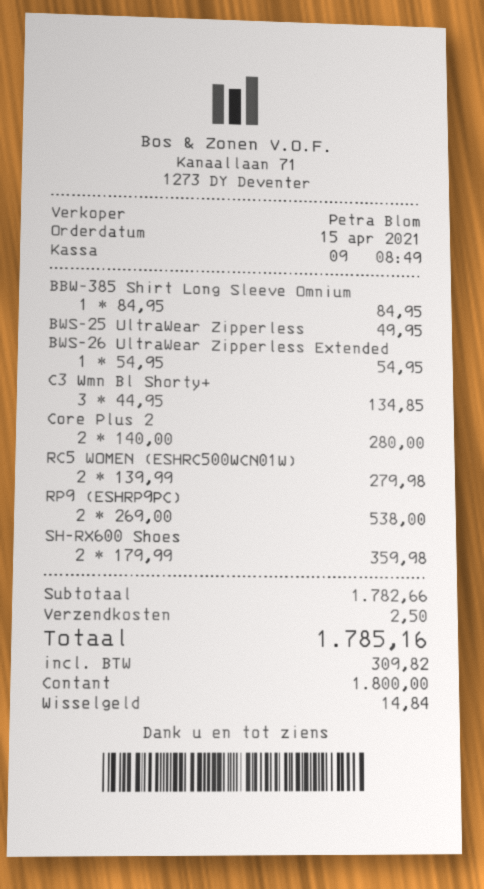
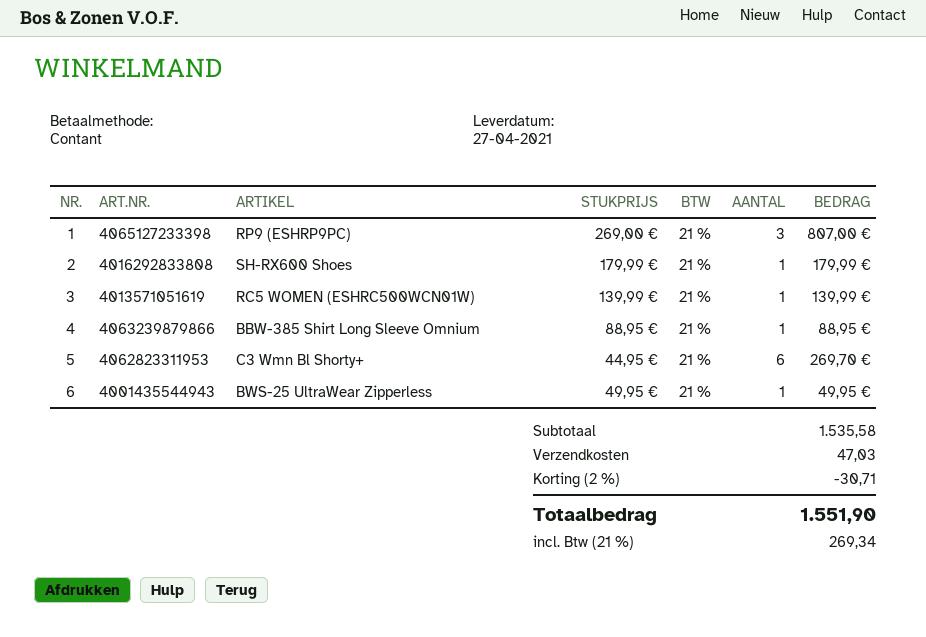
BBW-385 Shirt Long Sleeve Omnium: 1 x 84.95 = 84.95 -> 1 x 88.95 = 88.95
BWS-26 UltraWear Zipperless Extended: 1 x 54.95 = 54.95 -> none
C3 Wmn Bl Shorty+: 3 x 44.95 = 134.85 -> 6 x 44.95 = 269.70
Core Plus 2: 2 x 140.00 = 280.00 -> none
RC5 WOMEN (ESHRC500WCN01W): 2 x 139.99 = 279.98 -> 1 x 139.99 = 139.99
RP9 (ESHRP9PC): 2 x 269.00 = 538.00 -> 3 x 269.00 = 807.00
SH-RX600 Shoes: 2 x 179.99 = 359.98 -> 1 x 179.99 = 179.99
subtotal: 1782.66 -> 1535.58
discount: none -> 2% = 30.71
shipping: 2.50 -> 47.03
tax: 309.82 -> 269.34
total: 1785.16 -> 1551.90

